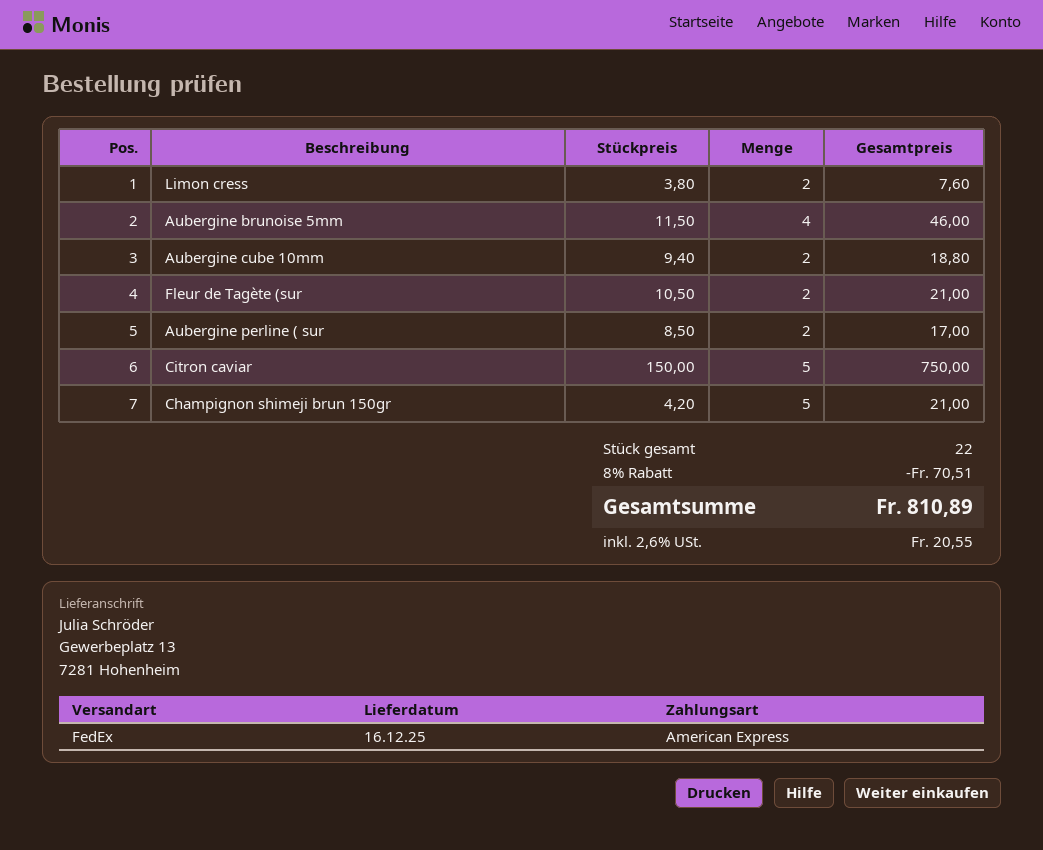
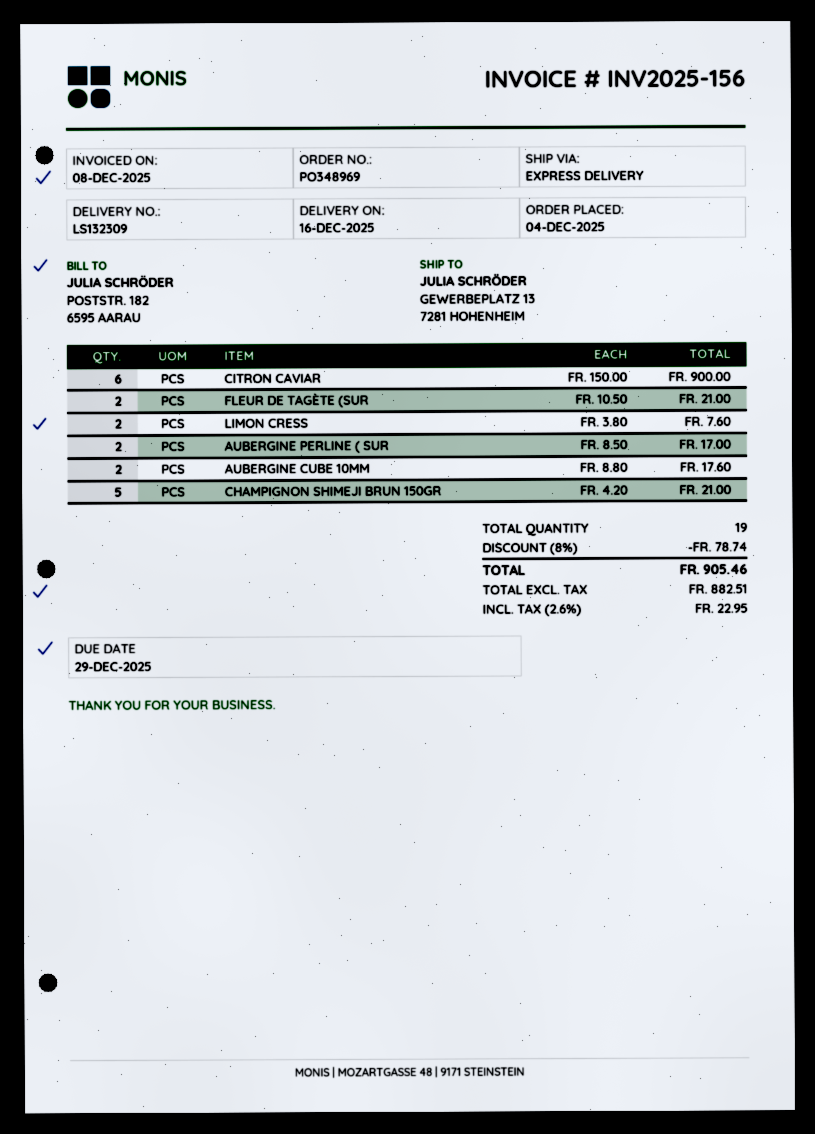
shipping method: FedEx -> express
Aubergine brunoise 5mm: 4 x 11.50 = 46.00 -> none
Aubergine cube 10mm: 2 x 9.40 = 18.80 -> 2 x 8.80 = 17.60
Citron caviar: 5 x 150.00 = 750.00 -> 6 x 150.00 = 900.00
total quantity: 22 -> 19
discount: 8% = 70.51 -> 8% = 78.74
tax: 2.6% = 20.55 -> 2.6% = 22.95
total: 810.89 -> 905.46

